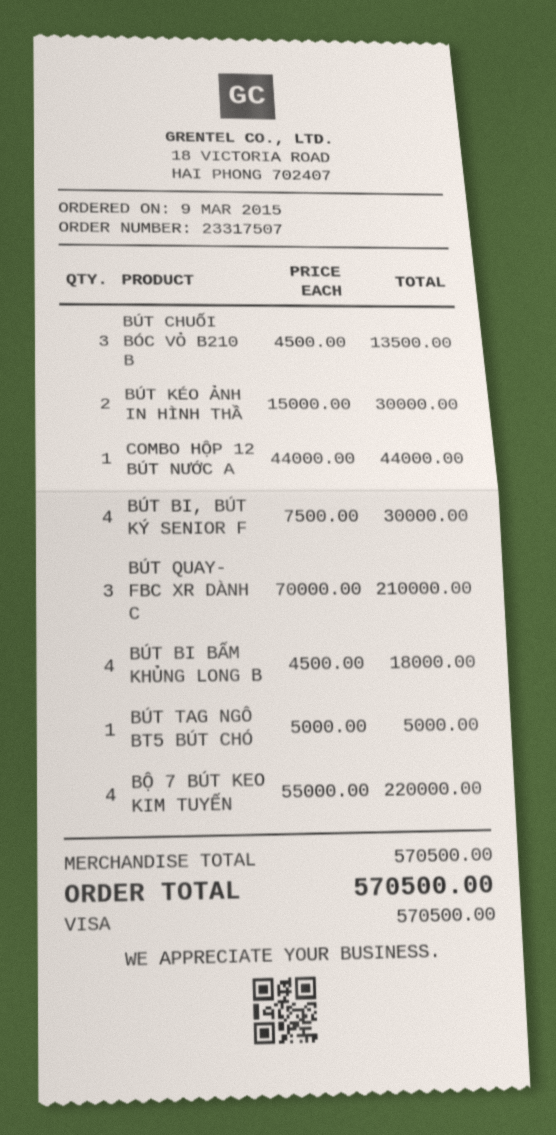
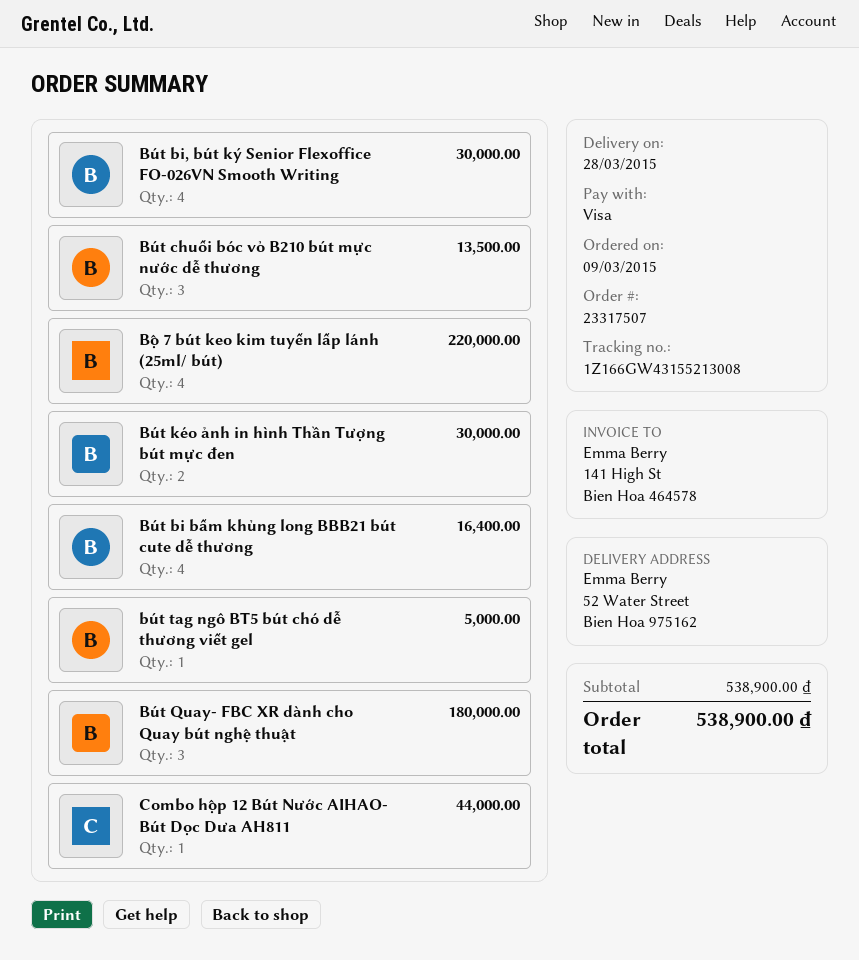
BÚT QUAY- FBC XR DÀNH C: 3 for 210000.00 -> 3 for 180000.00
BÚT BI BẤM KHỦNG LONG B: 4 for 18000.00 -> 4 for 16400.00
subtotal: 570500.00 -> 538900.00
total: 570500.00 -> 538900.00

